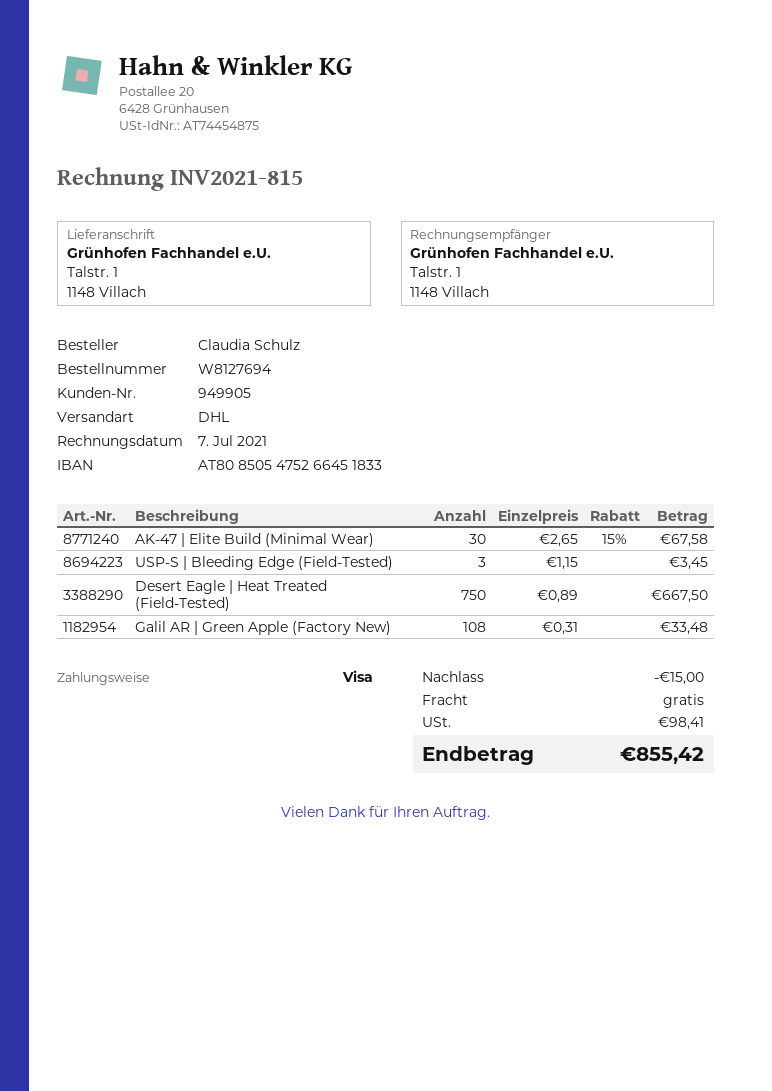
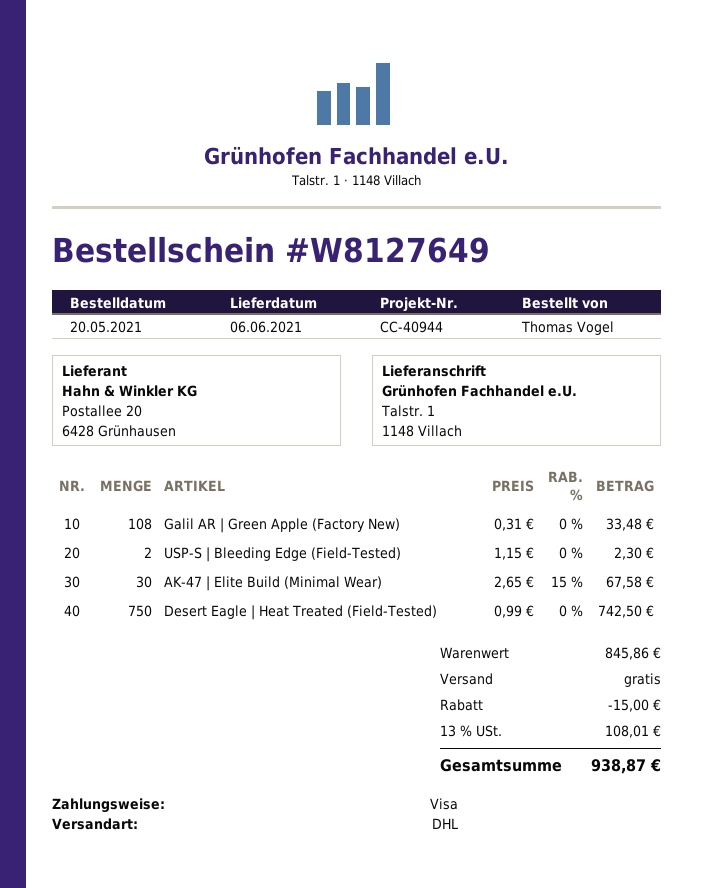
order number: W8127694 -> W8127649
ordered by: Claudia Schulz -> Thomas Vogel
USP-S | Bleeding Edge (Field-Tested): 3 x 1.15 = 3.45 -> 2 x 1.15 = 2.30
Desert Eagle | Heat Treated (Field-Tested): 750 x 0.89 = 667.50 -> 750 x 0.99 = 742.50
tax: 98.41 -> 108.01
total: 855.42 -> 938.87

